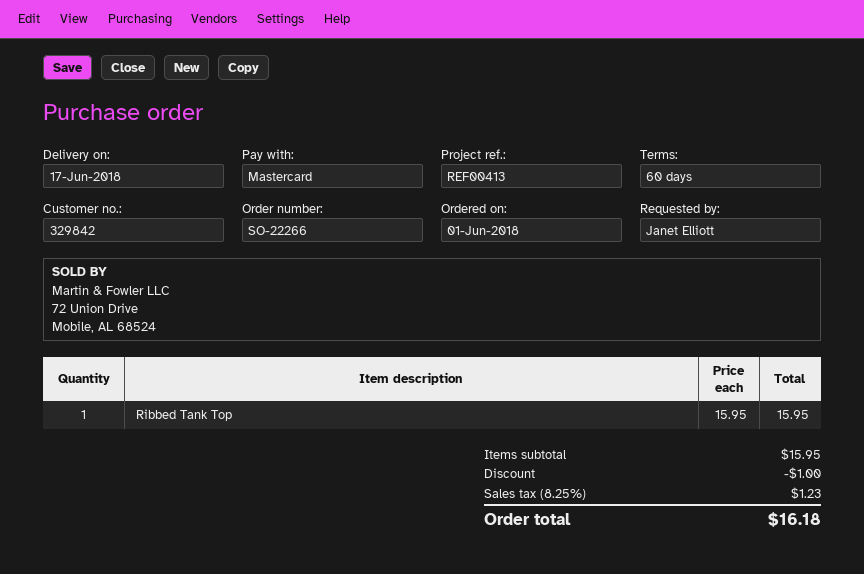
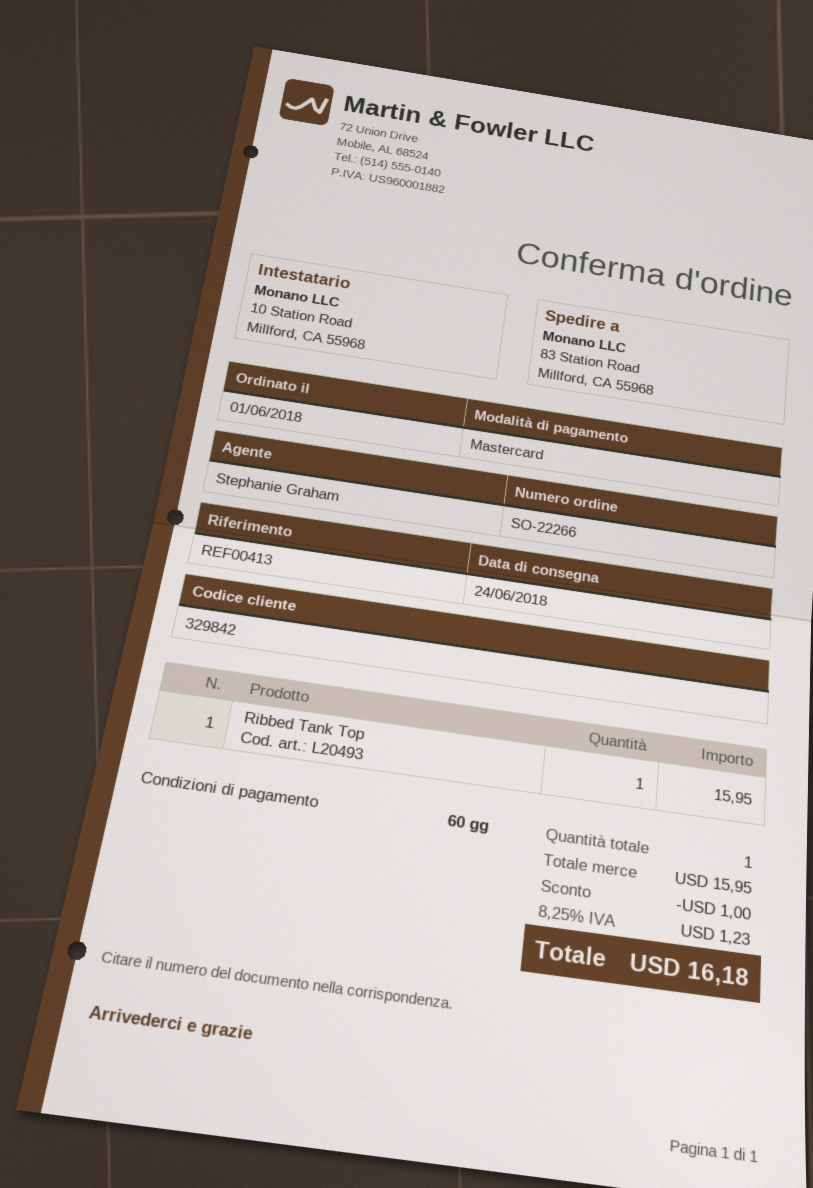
delivery date: 2018-06-17 -> 2018-06-24

